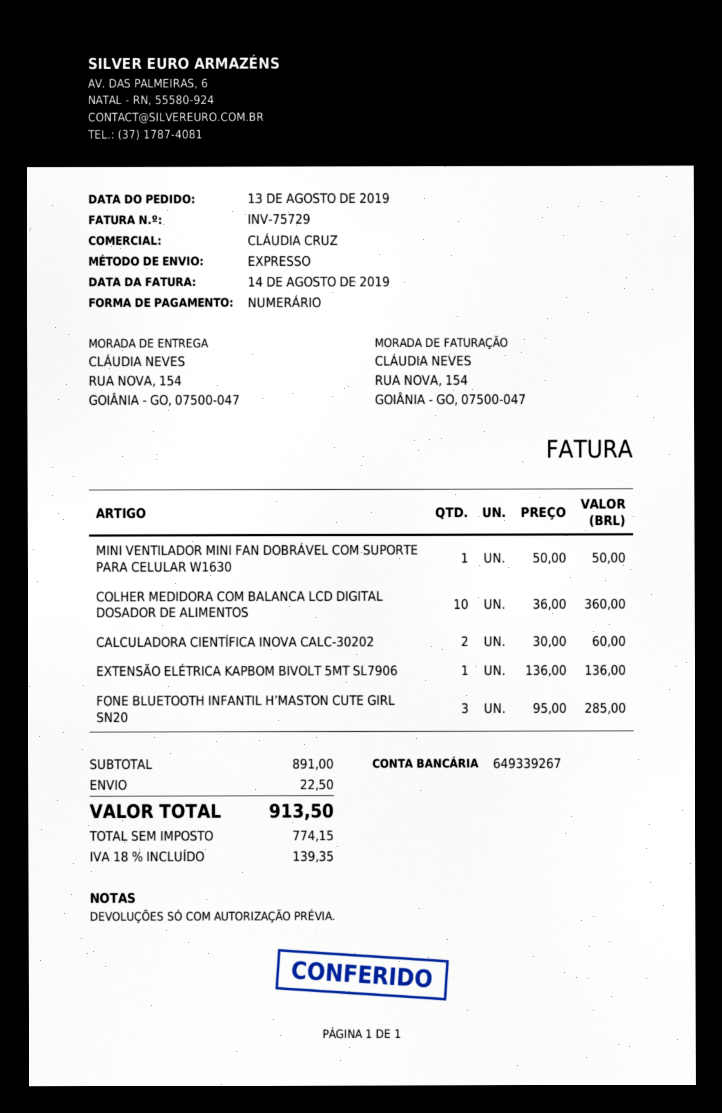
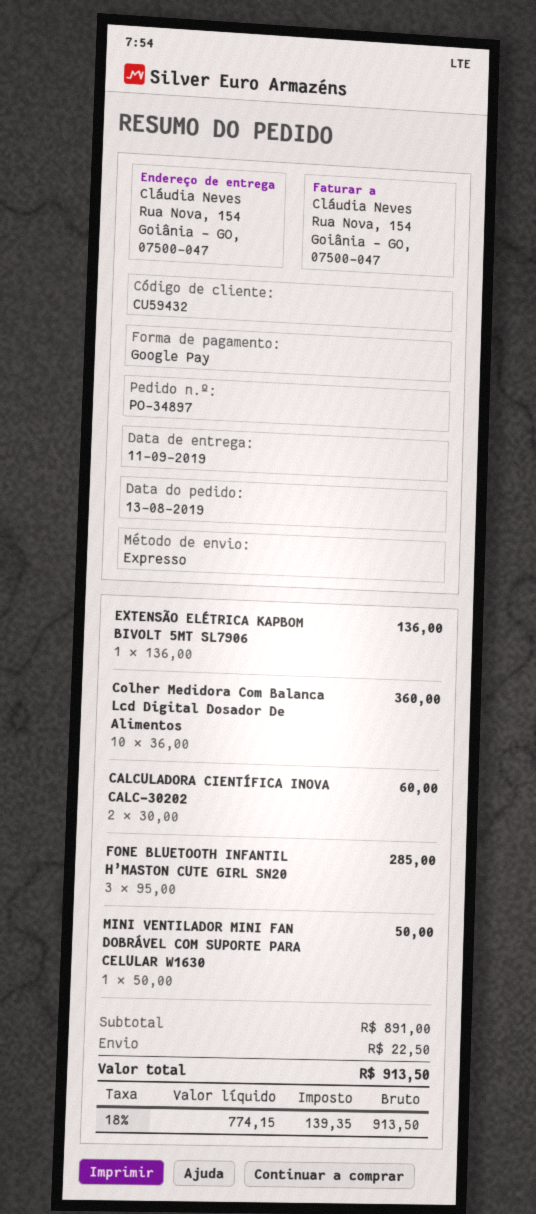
payment method: cash -> Google Pay

